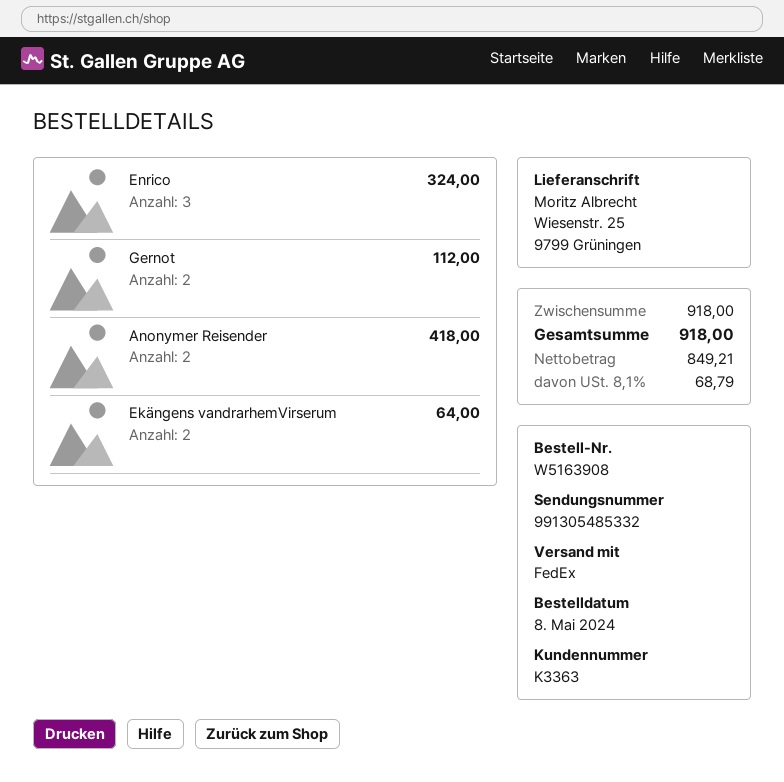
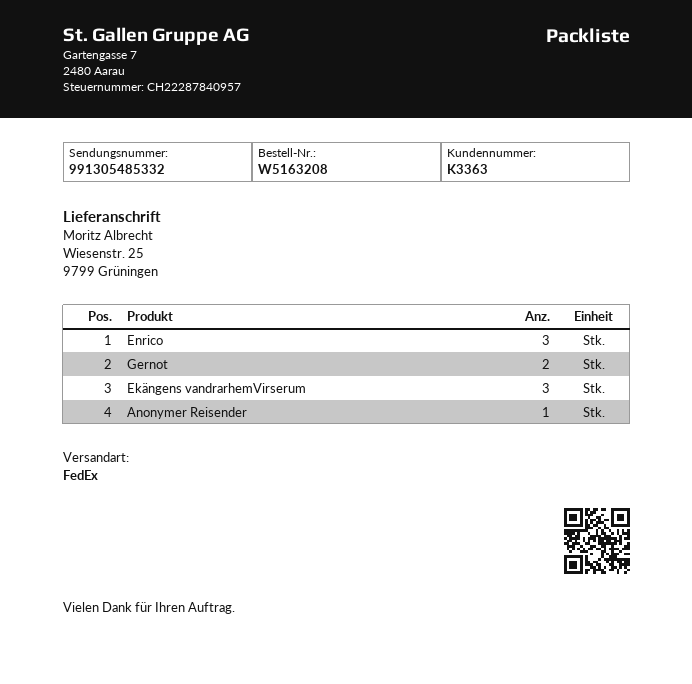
order number: W5163908 -> W5163208
Anonymer Reisender: 2 -> 1
Ekängens vandrarhemVirserum: 2 -> 3

